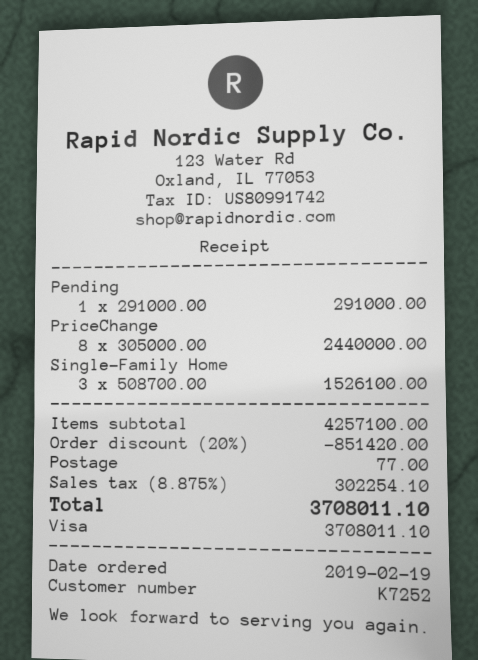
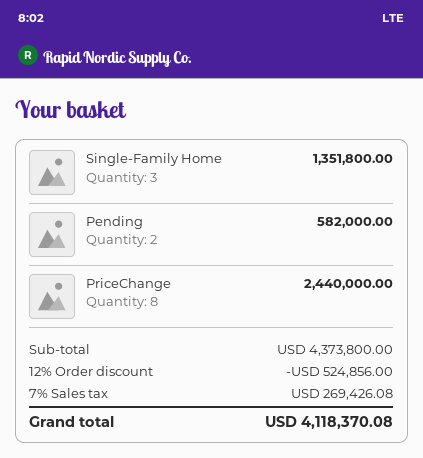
Pending: 1 for 291000.00 -> 2 for 582000.00
Single-Family Home: 3 for 1526100.00 -> 3 for 1351800.00
subtotal: 4257100.00 -> 4373800.00
discount: 20% = 851420.00 -> 12% = 524856.00
shipping: 77.00 -> none
tax: 8.875% = 302254.10 -> 7% = 269426.08
total: 3708011.10 -> 4118370.08

